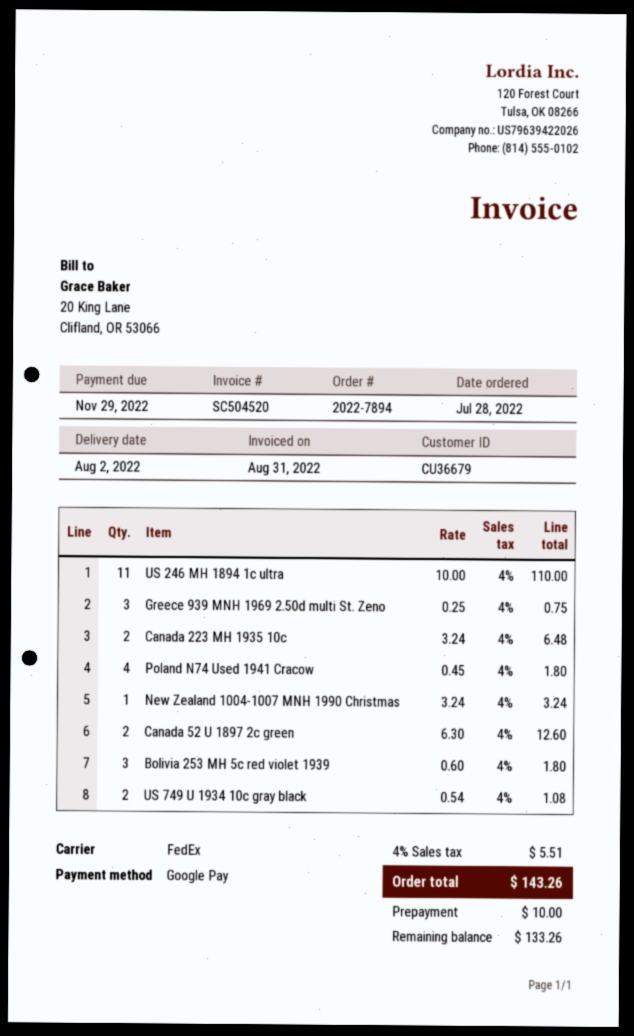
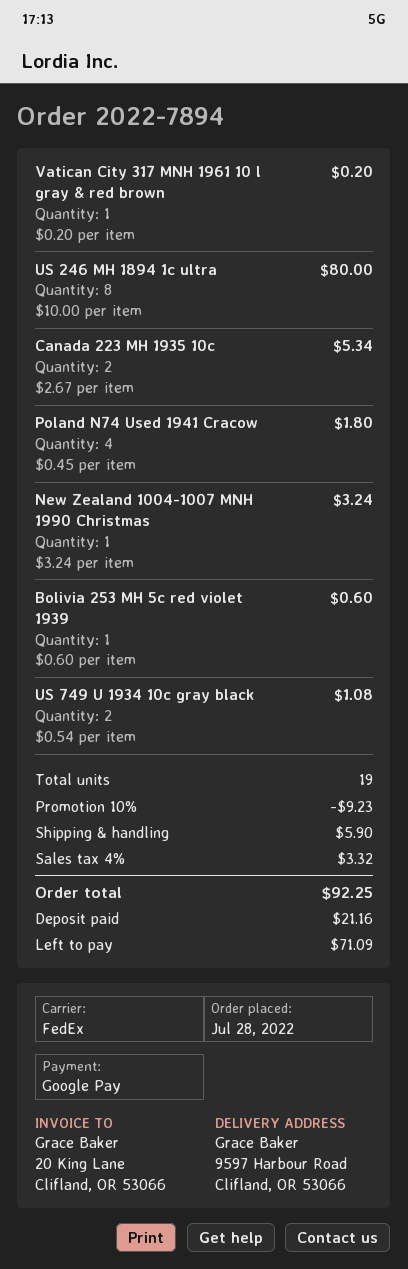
US 246 MH 1894 1c ultra: 11 x 10.00 = 110.00 -> 8 x 10.00 = 80.00
Greece 939 MNH 1969 2.50d multi St. Zeno: 3 x 0.25 = 0.75 -> none
Canada 223 MH 1935 10c: 2 x 3.24 = 6.48 -> 2 x 2.67 = 5.34
Canada 52 U 1897 2c green: 2 x 6.30 = 12.60 -> none
Bolivia 253 MH 5c red violet 1939: 3 x 0.60 = 1.80 -> 1 x 0.60 = 0.60
Vatican City 317 MNH 1961 10 l gray & red brown: none -> 1 x 0.20 = 0.20
discount: none -> 10% = 9.23
shipping: none -> 5.90
tax: 4% = 5.51 -> 4% = 3.32
total: 143.26 -> 92.25
deposit: 10.00 -> 21.16
balance: 133.26 -> 71.09

